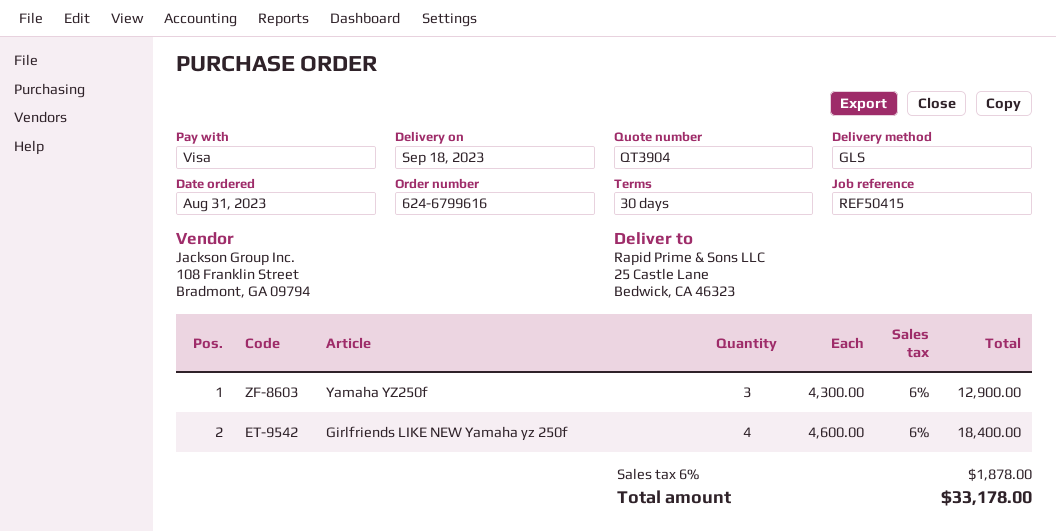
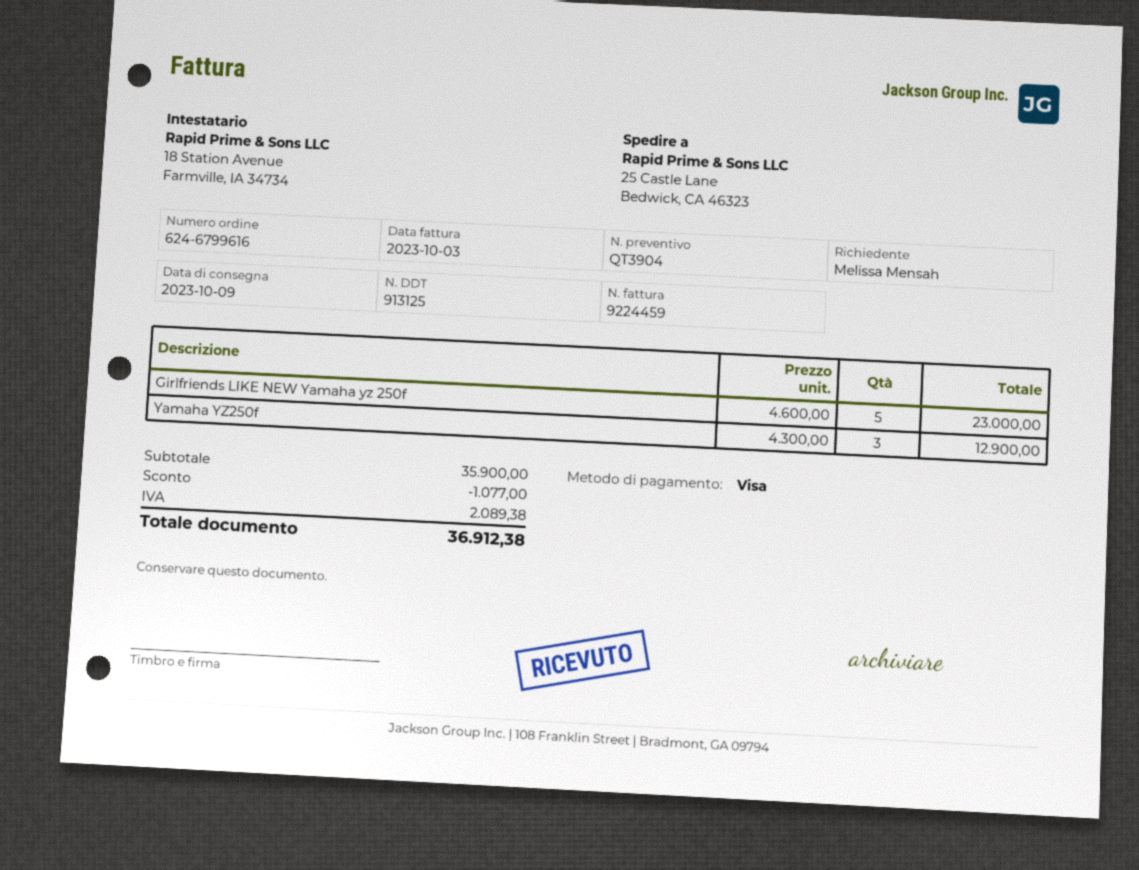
delivery date: 2023-09-18 -> 2023-10-09
Girlfriends LIKE NEW Yamaha yz 250f: 4 x 4600.00 = 18400.00 -> 5 x 4600.00 = 23000.00
discount: none -> 1077.00
tax: 1878.00 -> 2089.38
total: 33178.00 -> 36912.38

